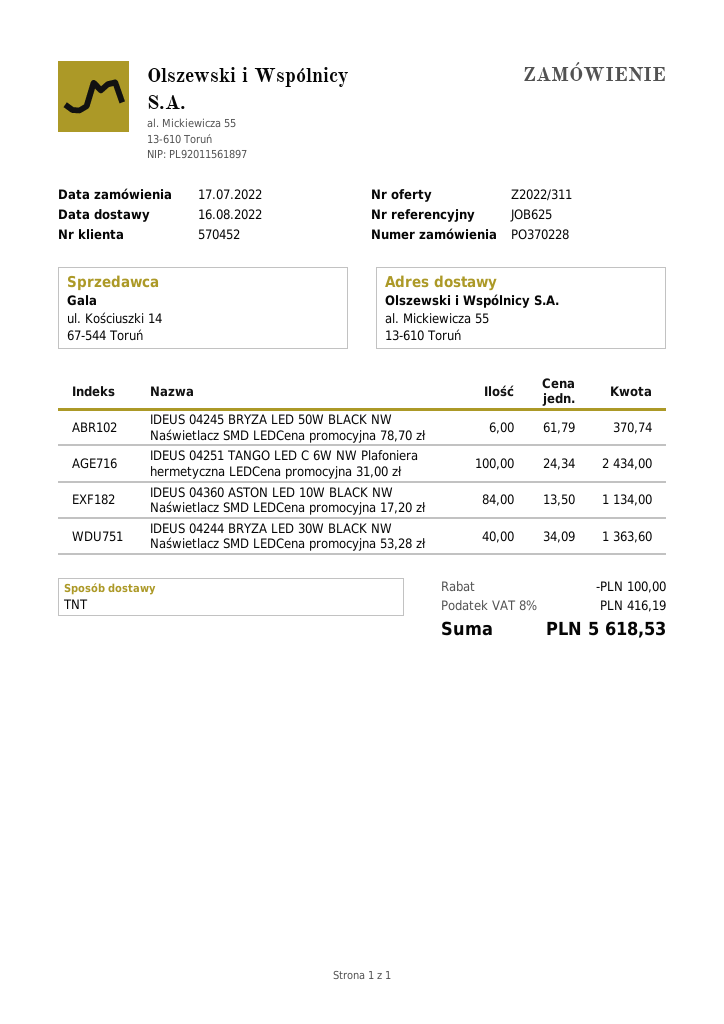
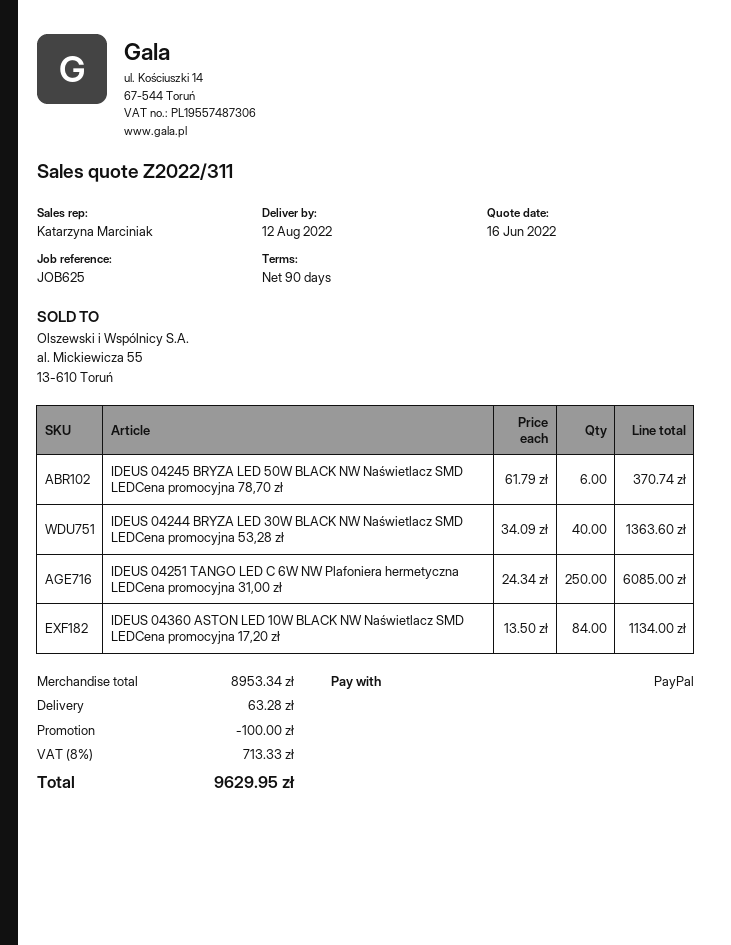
delivery date: 2022-08-16 -> 2022-08-12
IDEUS 04251 TANGO LED C 6W NW Plafoniera hermetyczna LEDCena promocyjna 31,00 zł: 100 x 24.34 = 2434.00 -> 250 x 24.34 = 6085.00
shipping: none -> 63.28
tax: 8% = 416.19 -> 8% = 713.33
total: 5618.53 -> 9629.95

